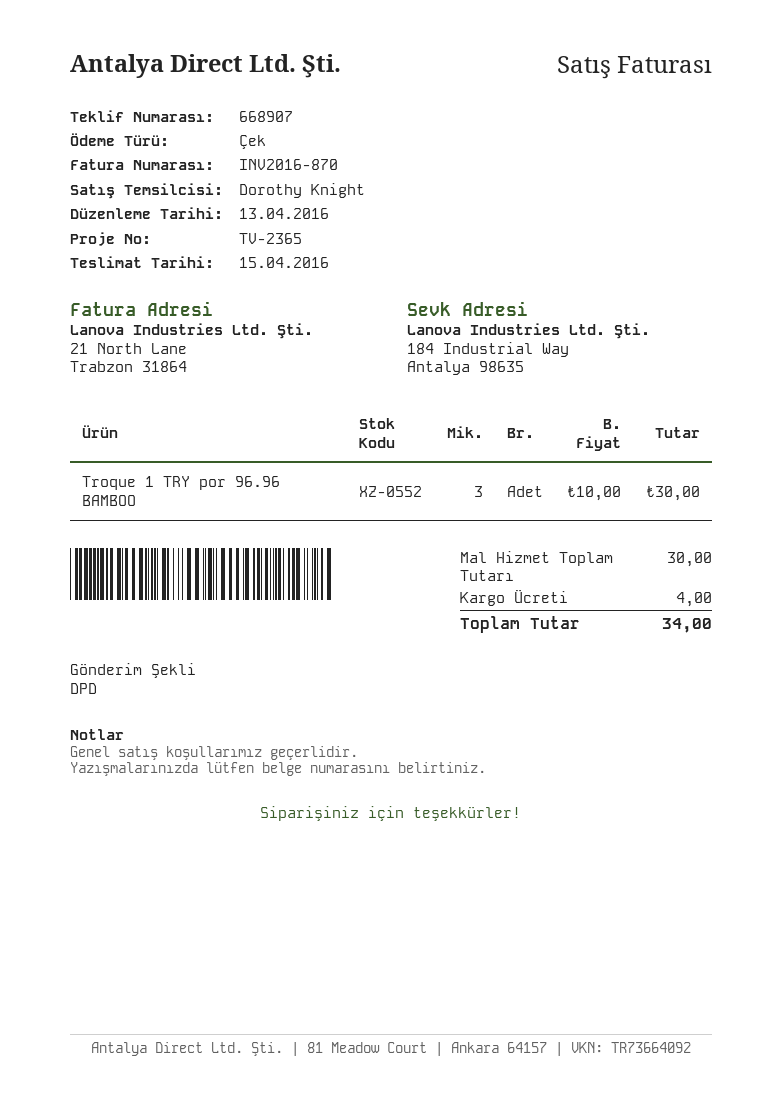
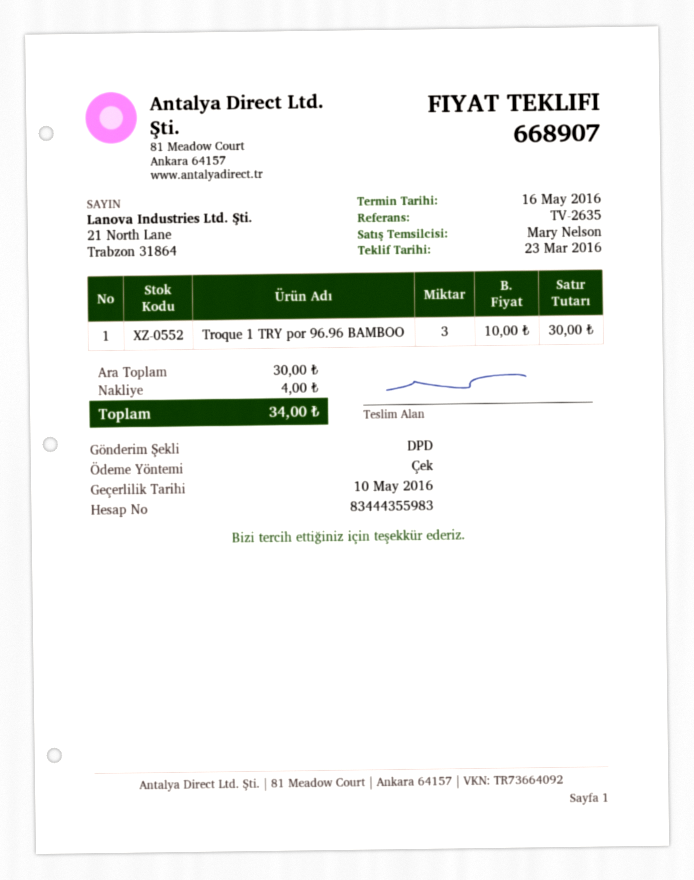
delivery date: 2016-04-15 -> 2016-05-16
reference: TV-2365 -> TV-2635
sales rep: Dorothy Knight -> Mary Nelson

